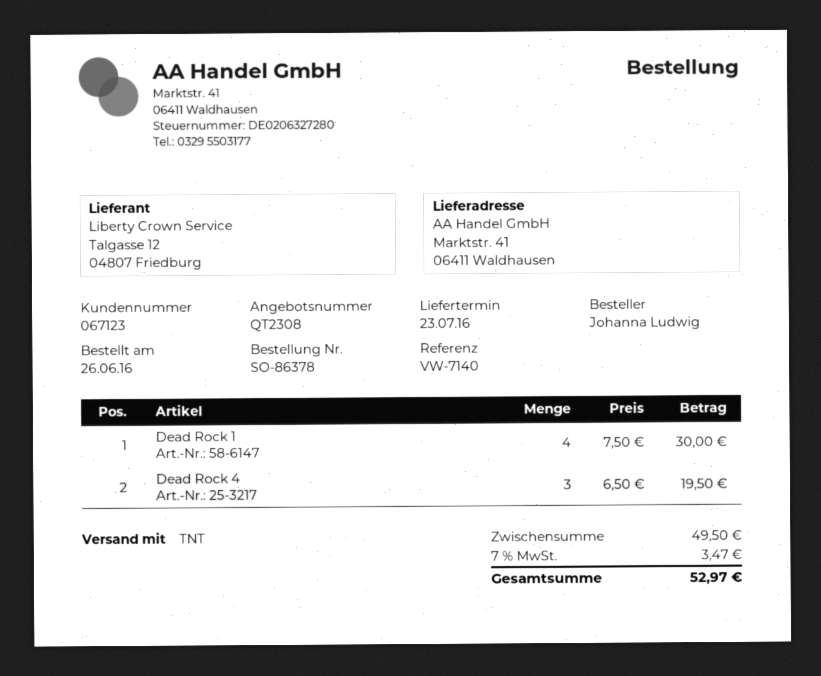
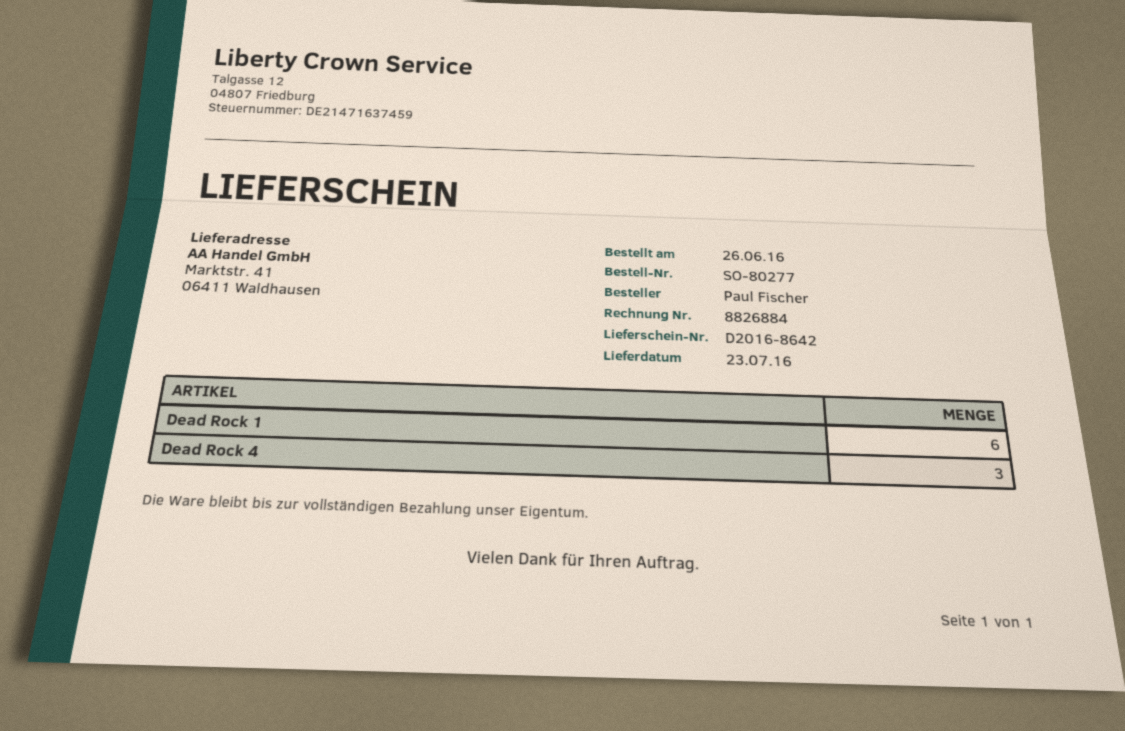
order number: SO-86378 -> SO-80277
ordered by: Johanna Ludwig -> Paul Fischer
Dead Rock 1: 4 -> 6

